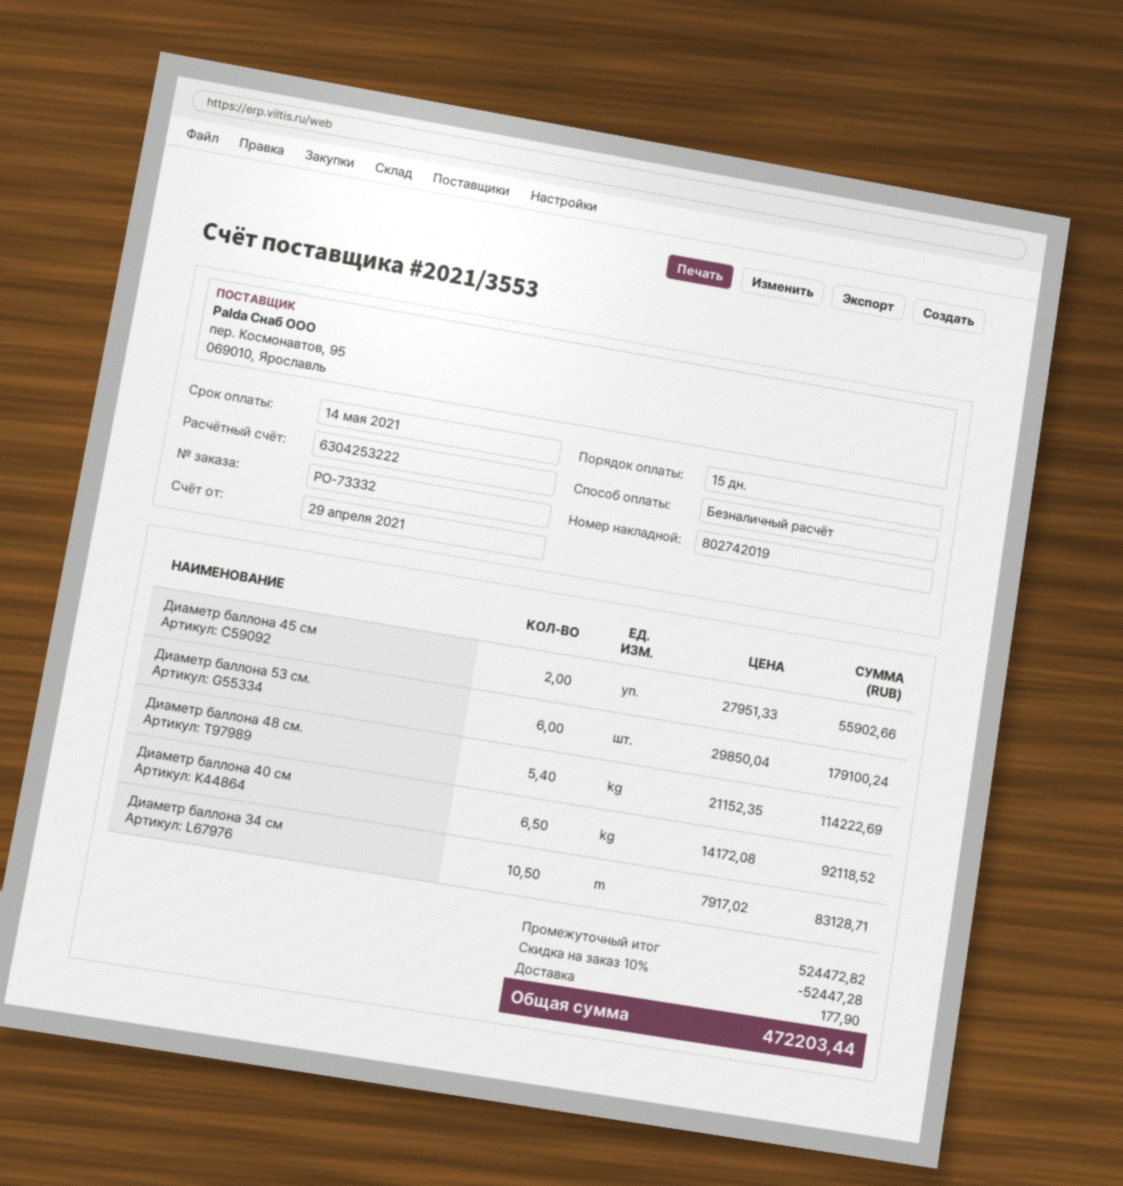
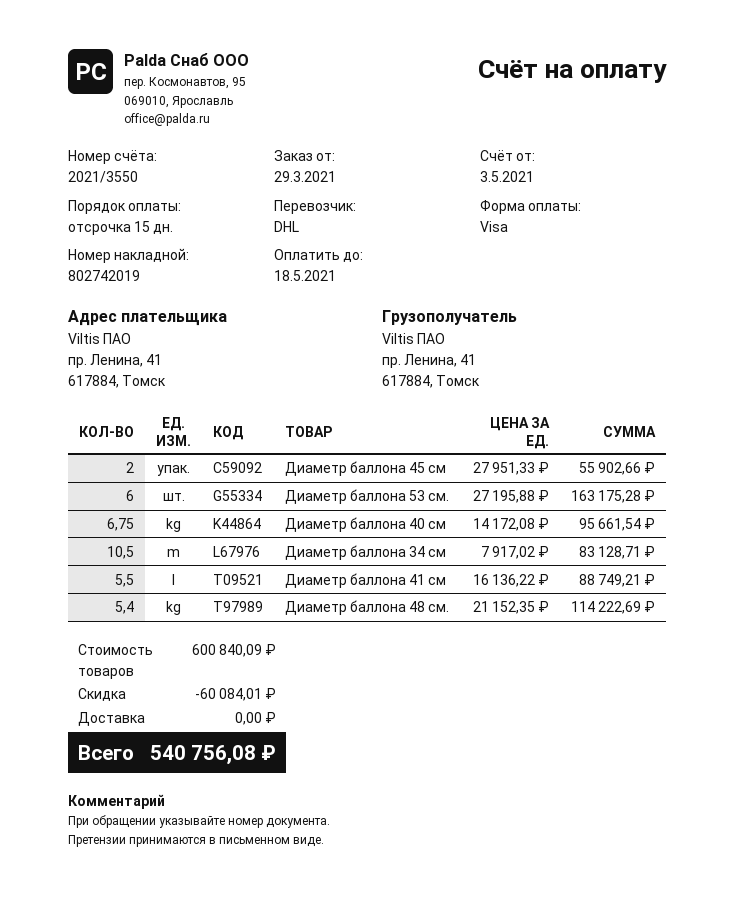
invoice number: 2021/3553 -> 2021/3550
invoice date: 2021-04-29 -> 2021-05-03
due date: 2021-05-14 -> 2021-05-18
payment method: bank transfer -> Visa
Диаметр баллона 53 см.: 6 x 29850.04 = 179100.24 -> 6 x 27195.88 = 163175.28
Диаметр баллона 40 см: 6.5 x 14172.08 = 92118.52 -> 6.75 x 14172.08 = 95661.54
Диаметр баллона 41 см: none -> 5.5 x 16136.22 = 88749.21
subtotal: 524472.82 -> 600840.09
discount: 52447.28 -> 60084.01
shipping: 177.90 -> 0.00
total: 472203.44 -> 540756.08

